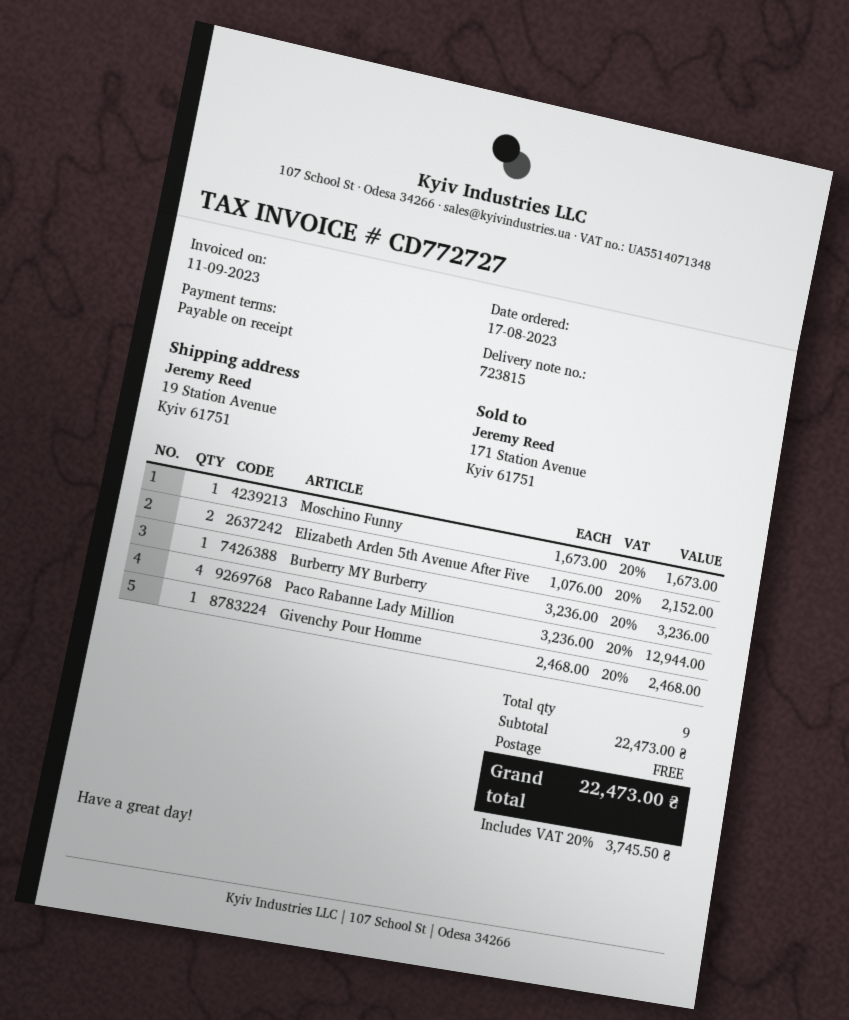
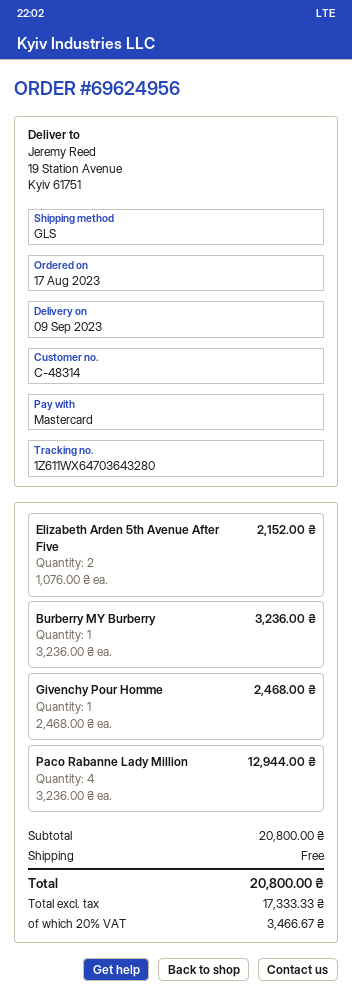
Moschino Funny: 1 x 1673.00 = 1673.00 -> none
subtotal: 22473.00 -> 20800.00
tax: 20% = 3745.50 -> 20% = 3466.67
total: 22473.00 -> 20800.00

